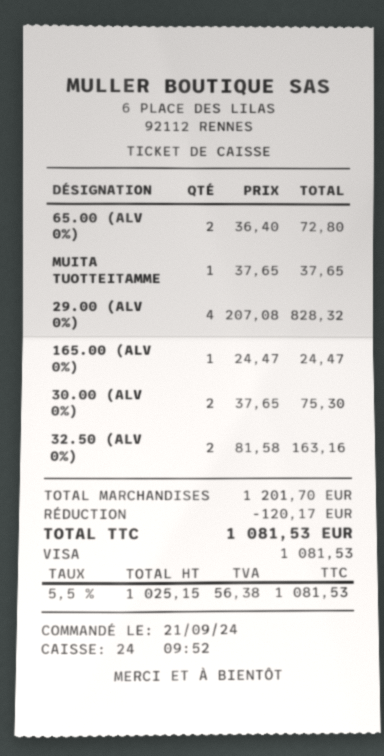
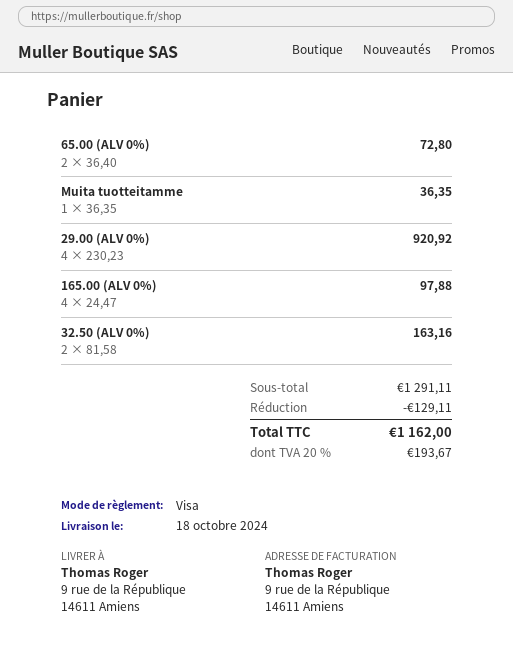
MUITA TUOTTEITAMME: 1 x 37.65 = 37.65 -> 1 x 36.35 = 36.35
29.00 (ALV 0%): 4 x 207.08 = 828.32 -> 4 x 230.23 = 920.92
165.00 (ALV 0%): 1 x 24.47 = 24.47 -> 4 x 24.47 = 97.88
30.00 (ALV 0%): 2 x 37.65 = 75.30 -> none
subtotal: 1201.70 -> 1291.11
discount: 120.17 -> 129.11
tax: 5.5% = 56.38 -> 20% = 193.67
total: 1081.53 -> 1162.00

